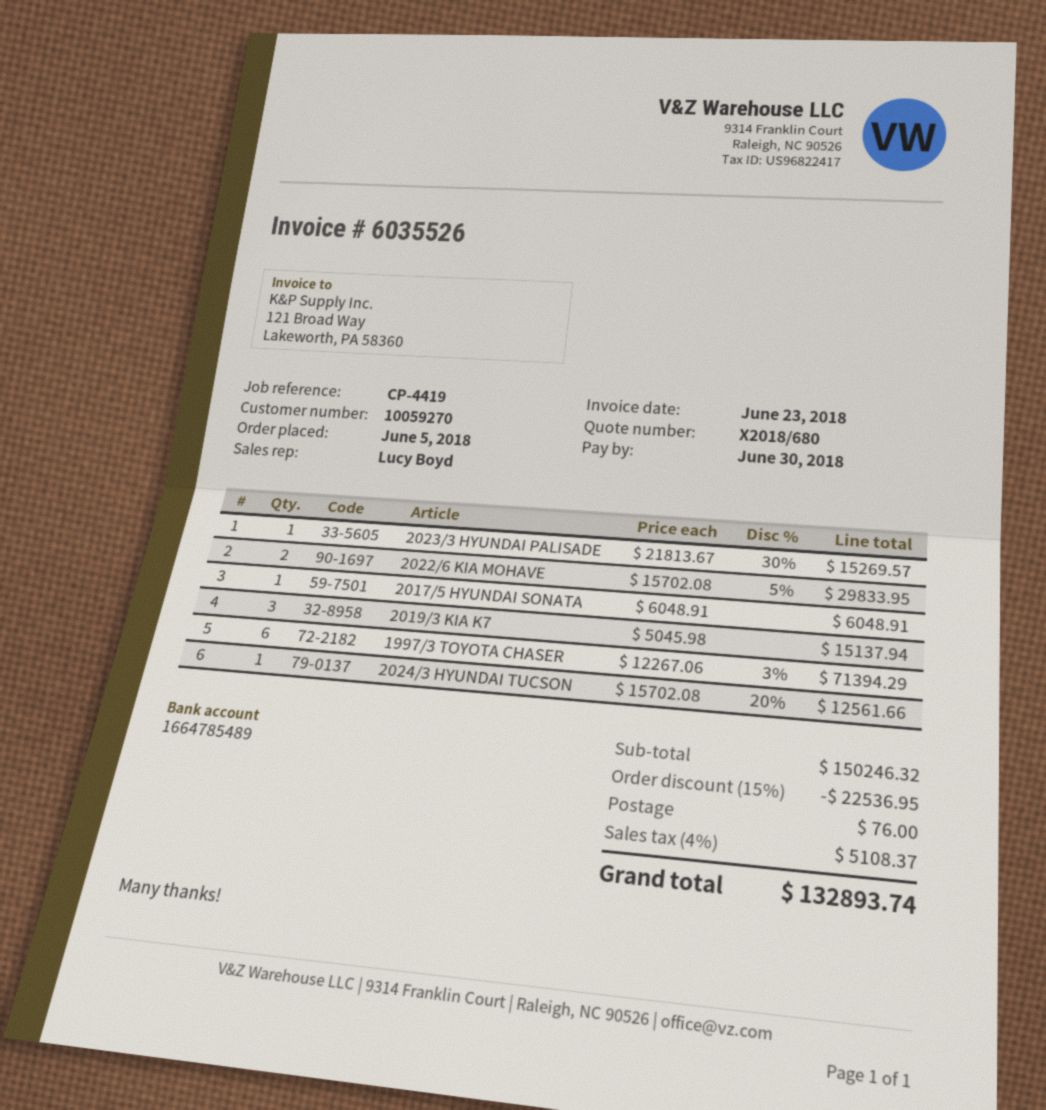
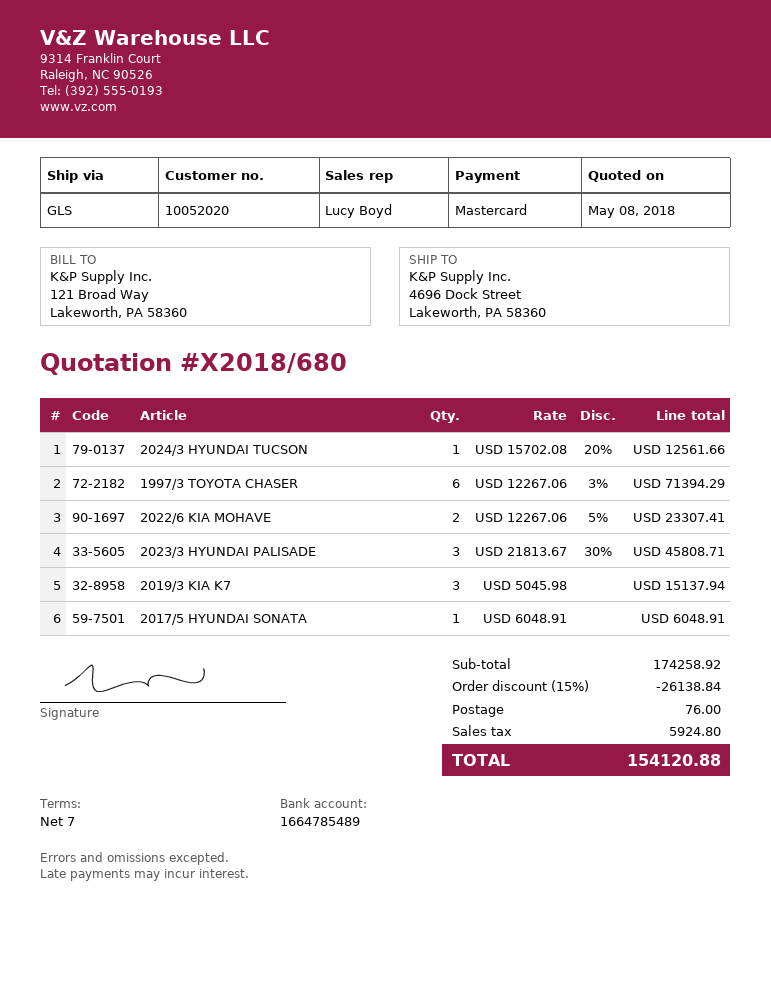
customer number: 10059270 -> 10052020
2023/3 HYUNDAI PALISADE: 1 x 21813.67 - 30% = 15269.57 -> 3 x 21813.67 - 30% = 45808.71
2022/6 KIA MOHAVE: 2 x 15702.08 - 5% = 29833.95 -> 2 x 12267.06 - 5% = 23307.41
subtotal: 150246.32 -> 174258.92
discount: 15% = 22536.95 -> 15% = 26138.84
tax: 5108.37 -> 5924.80
total: 132893.74 -> 154120.88

